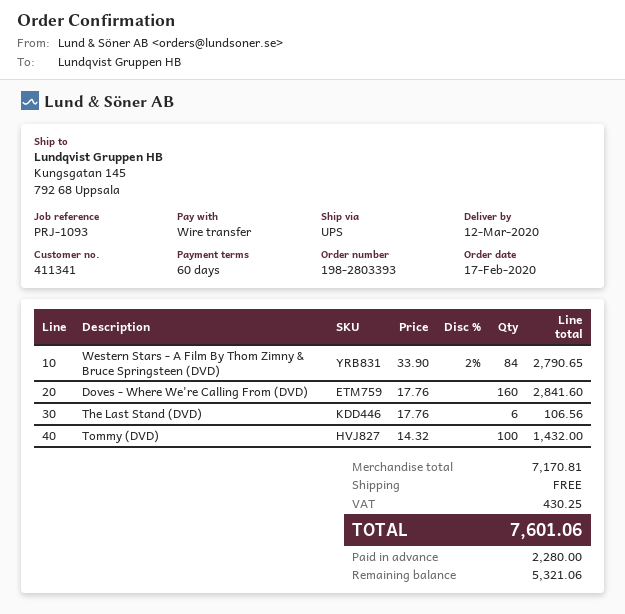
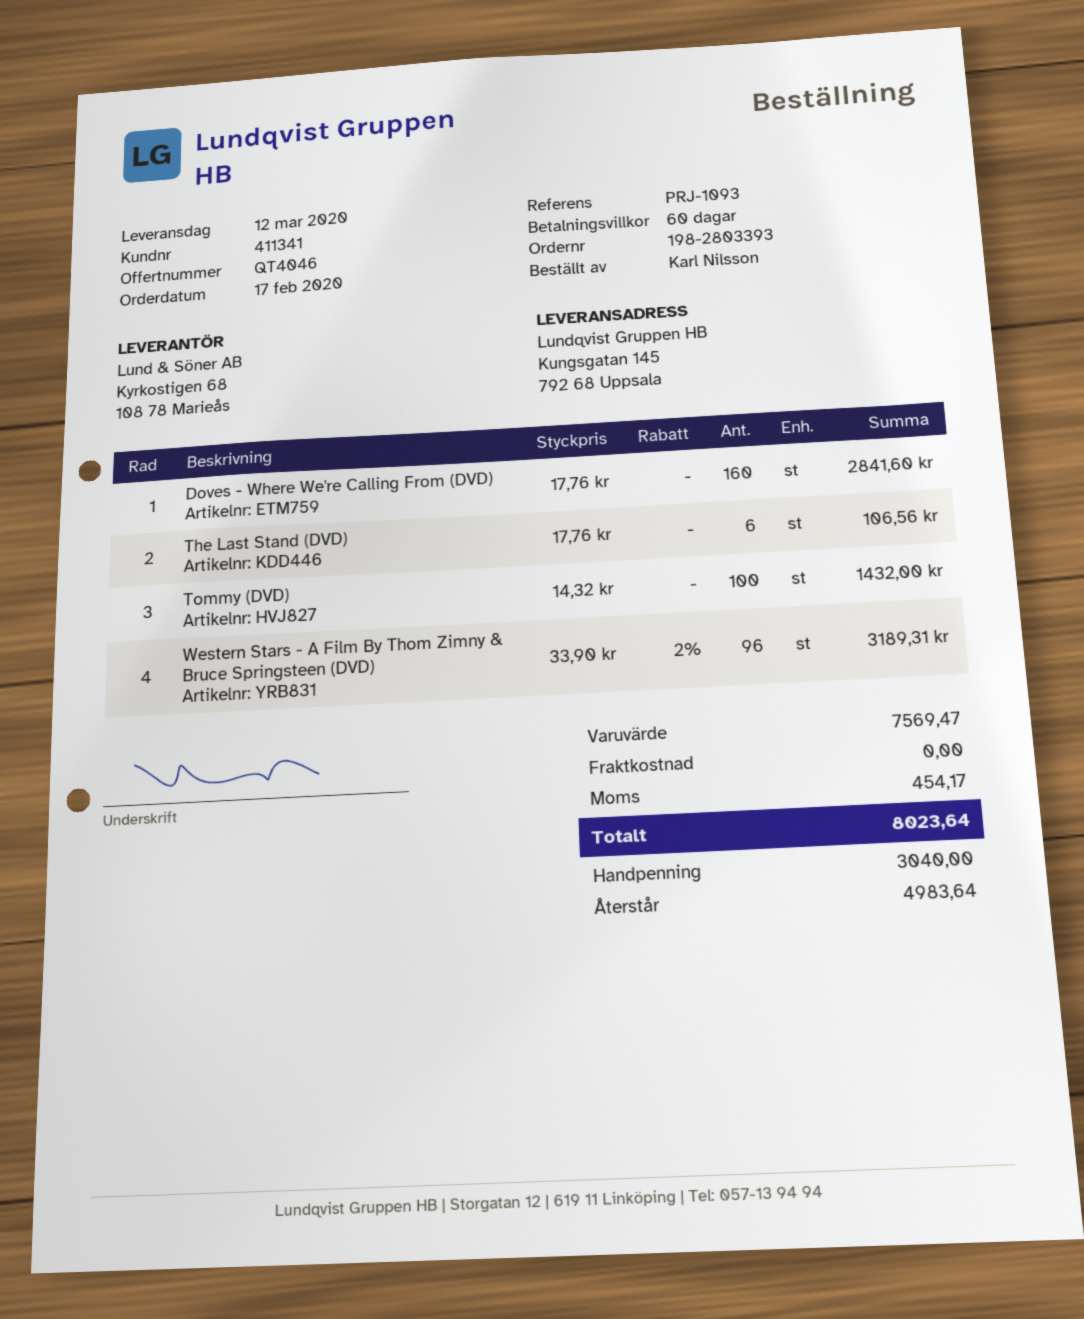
Western Stars - A Film By Thom Zimny & Bruce Springsteen (DVD): 84 x 33.90 - 2% = 2790.65 -> 96 x 33.90 - 2% = 3189.31
subtotal: 7170.81 -> 7569.47
tax: 430.25 -> 454.17
total: 7601.06 -> 8023.64
deposit: 2280.00 -> 3040.00
balance: 5321.06 -> 4983.64

